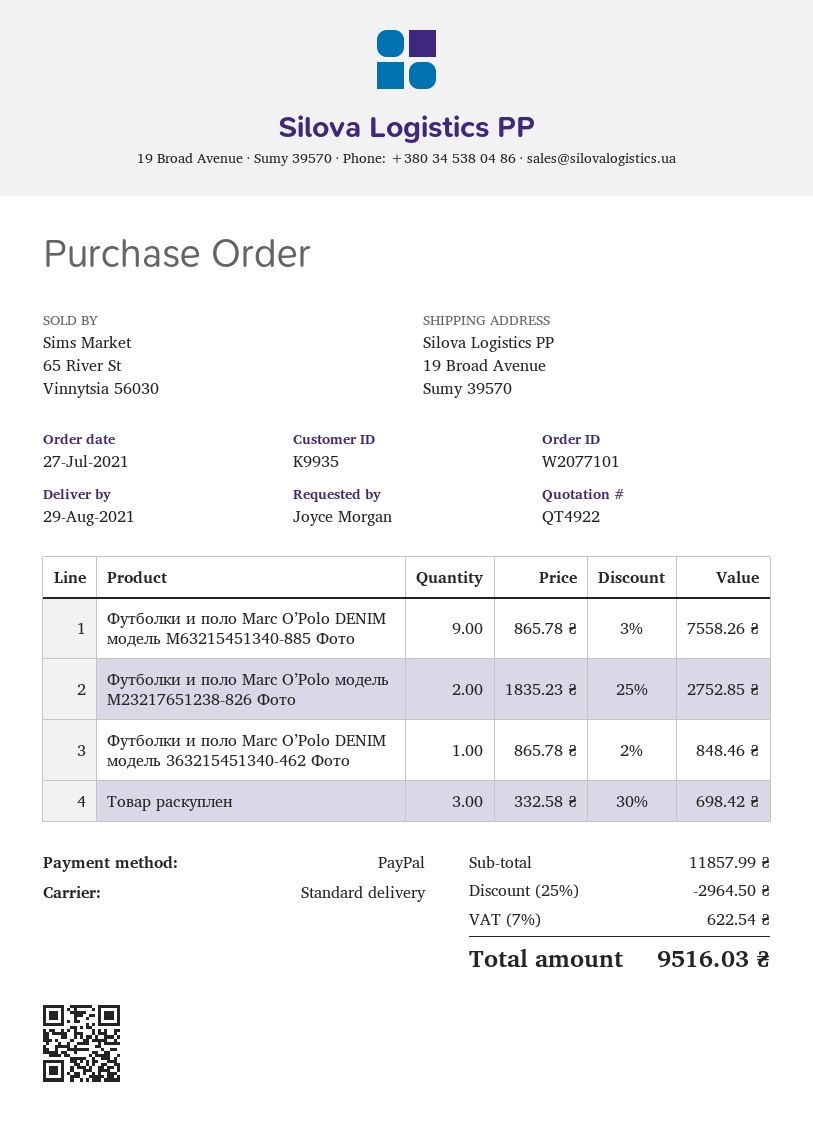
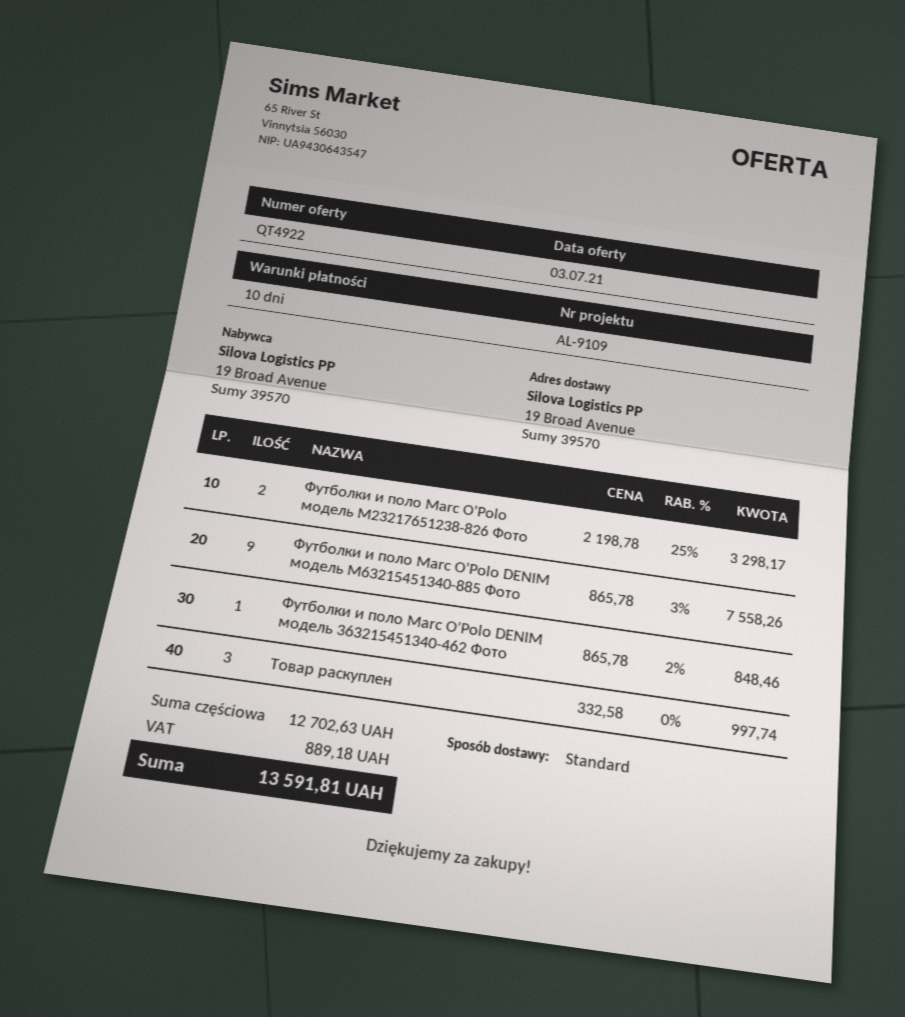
Футболки и поло Marc O’Polo модель M23217651238-826 Фото: 2 x 1835.23 - 25% = 2752.85 -> 2 x 2198.78 - 25% = 3298.17
Товар раскуплен: 3 x 332.58 - 30% = 698.42 -> 3 x 332.58 = 997.74
subtotal: 11857.99 -> 12702.63
discount: 25% = 2964.50 -> none
tax: 622.54 -> 889.18
total: 9516.03 -> 13591.81

